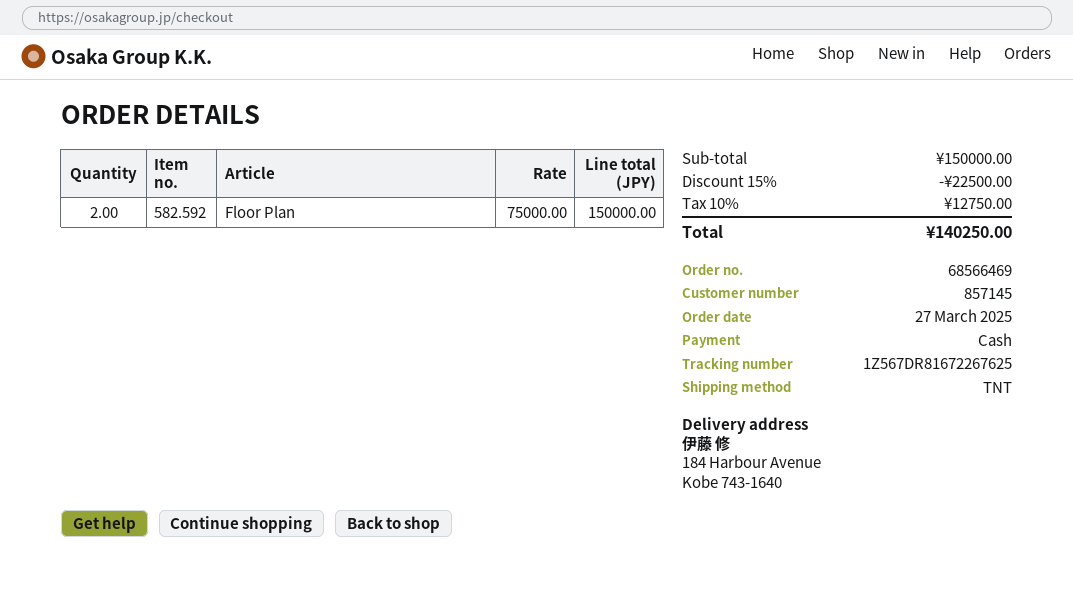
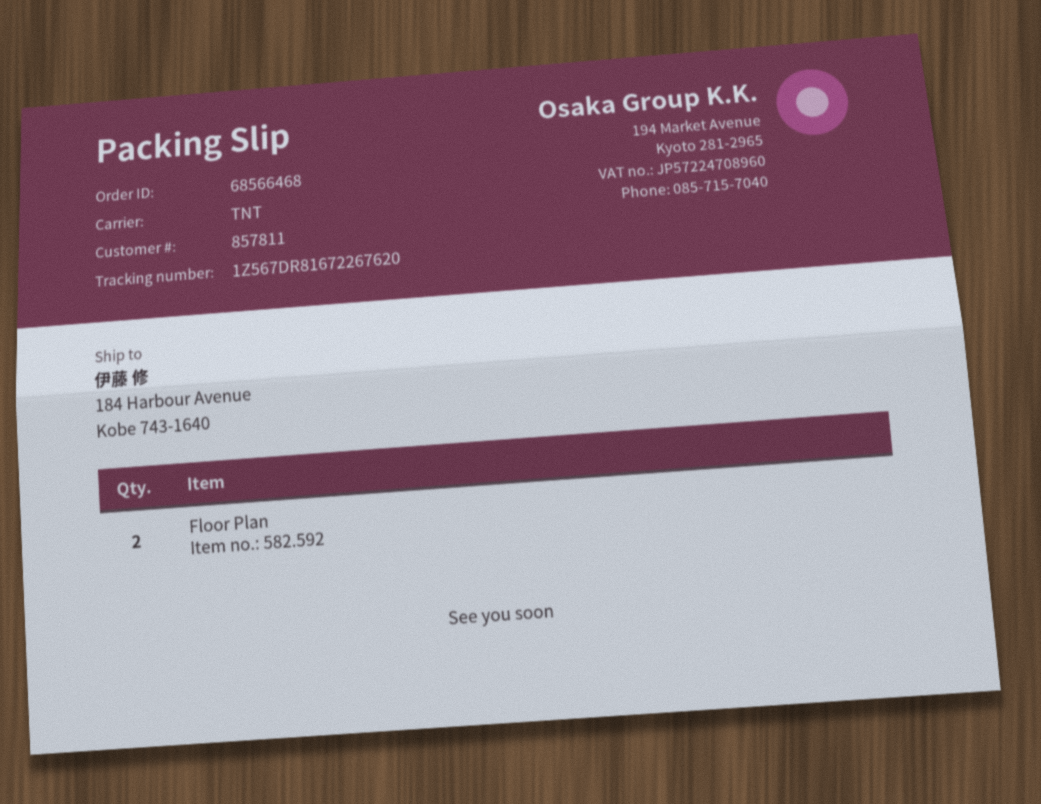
order number: 68566469 -> 68566468
customer number: 857145 -> 857811
tracking number: 1Z567DR81672267625 -> 1Z567DR81672267620

